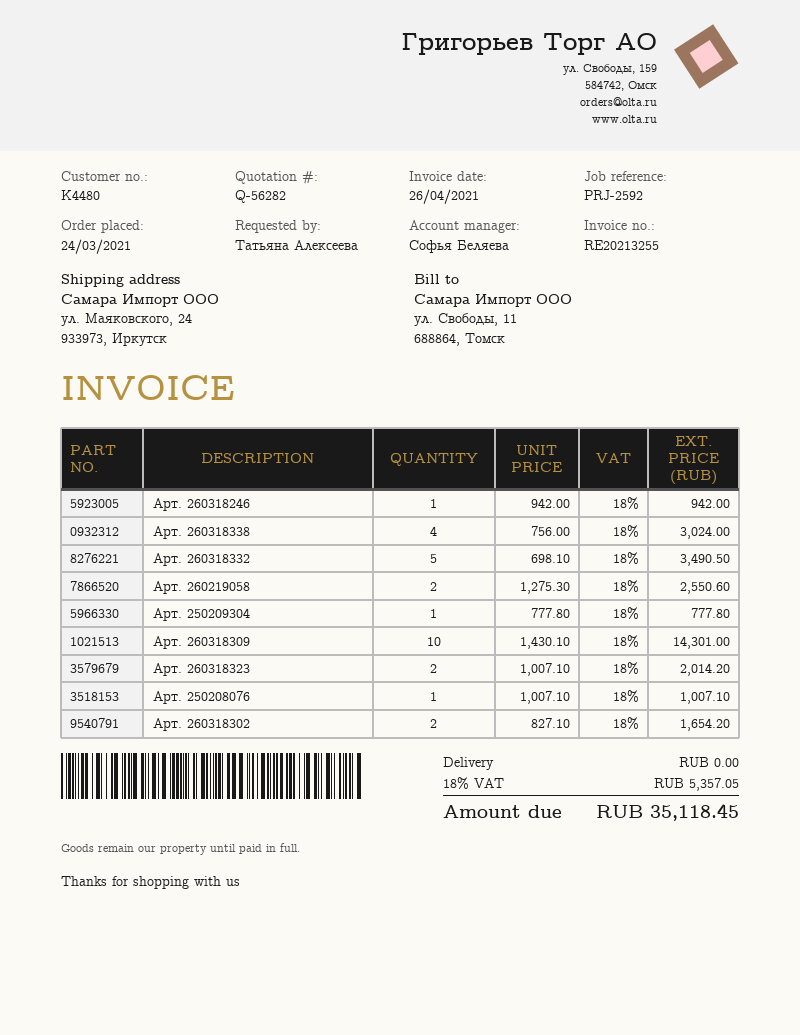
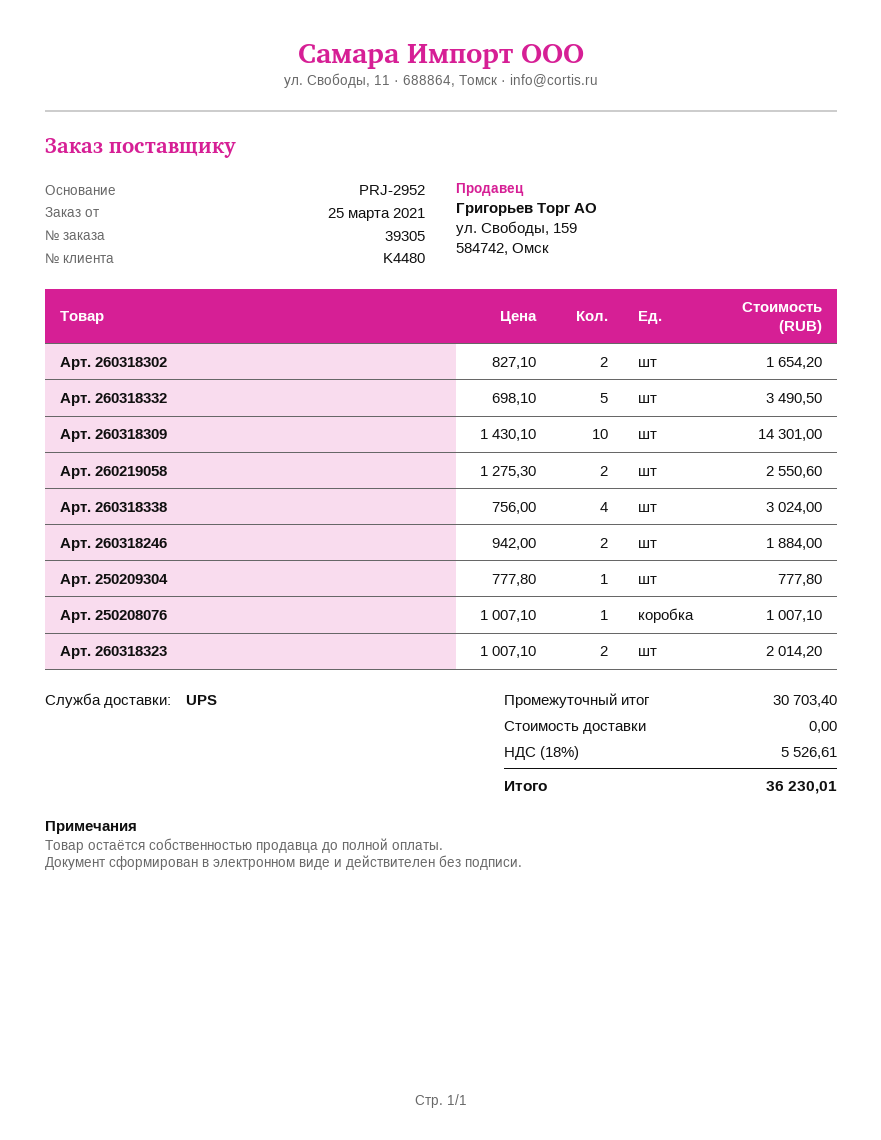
order date: 2021-03-24 -> 2021-03-25
reference: PRJ-2592 -> PRJ-2952
Арт. 260318246: 1 x 942.00 = 942.00 -> 2 x 942.00 = 1884.00
tax: 18% = 5357.05 -> 18% = 5526.61
total: 35118.45 -> 36230.01

